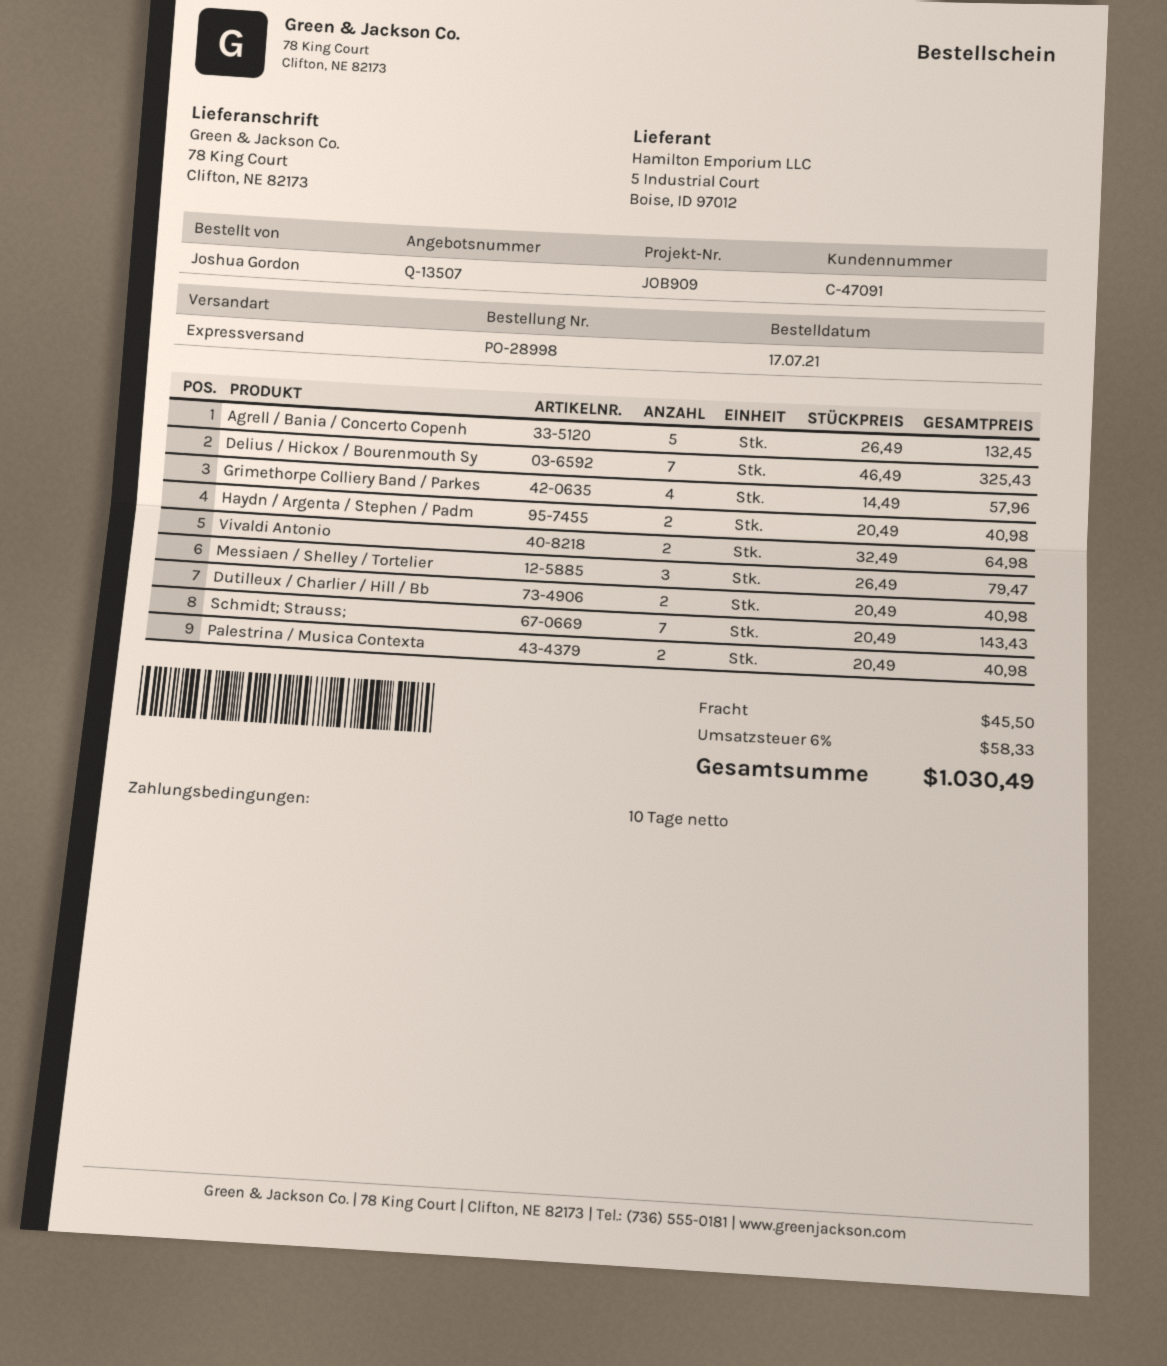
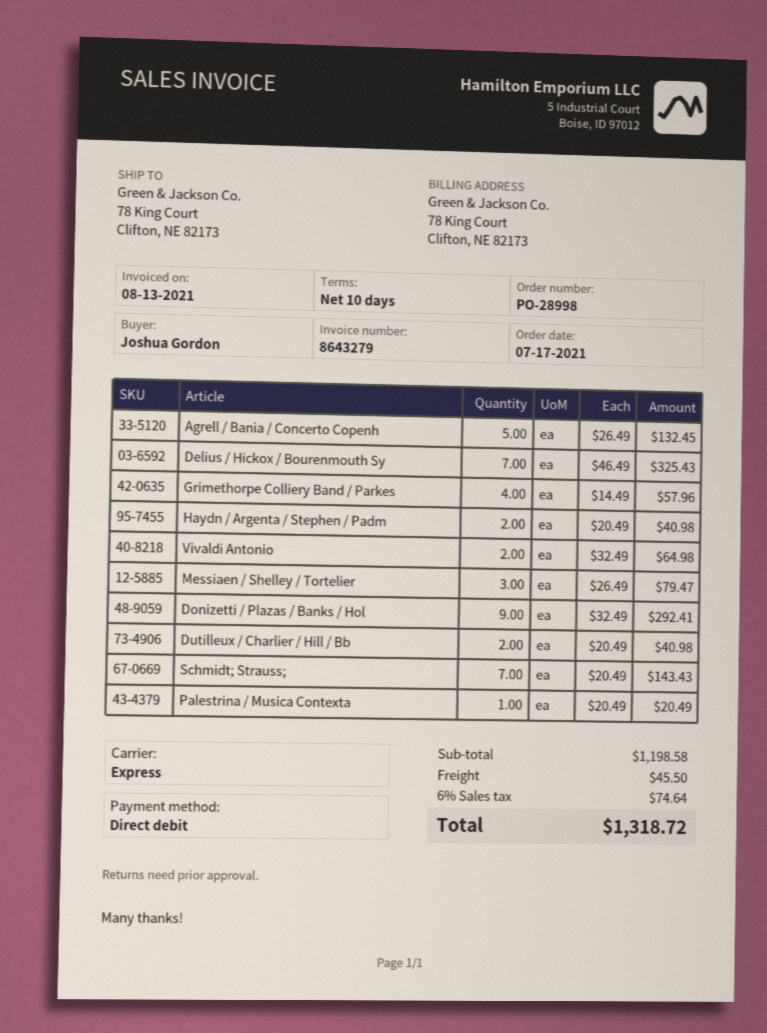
Palestrina / Musica Contexta: 2 x 20.49 = 40.98 -> 1 x 20.49 = 20.49
Donizetti / Plazas / Banks / Hol: none -> 9 x 32.49 = 292.41
tax: 6% = 58.33 -> 6% = 74.64
total: 1030.49 -> 1318.72

